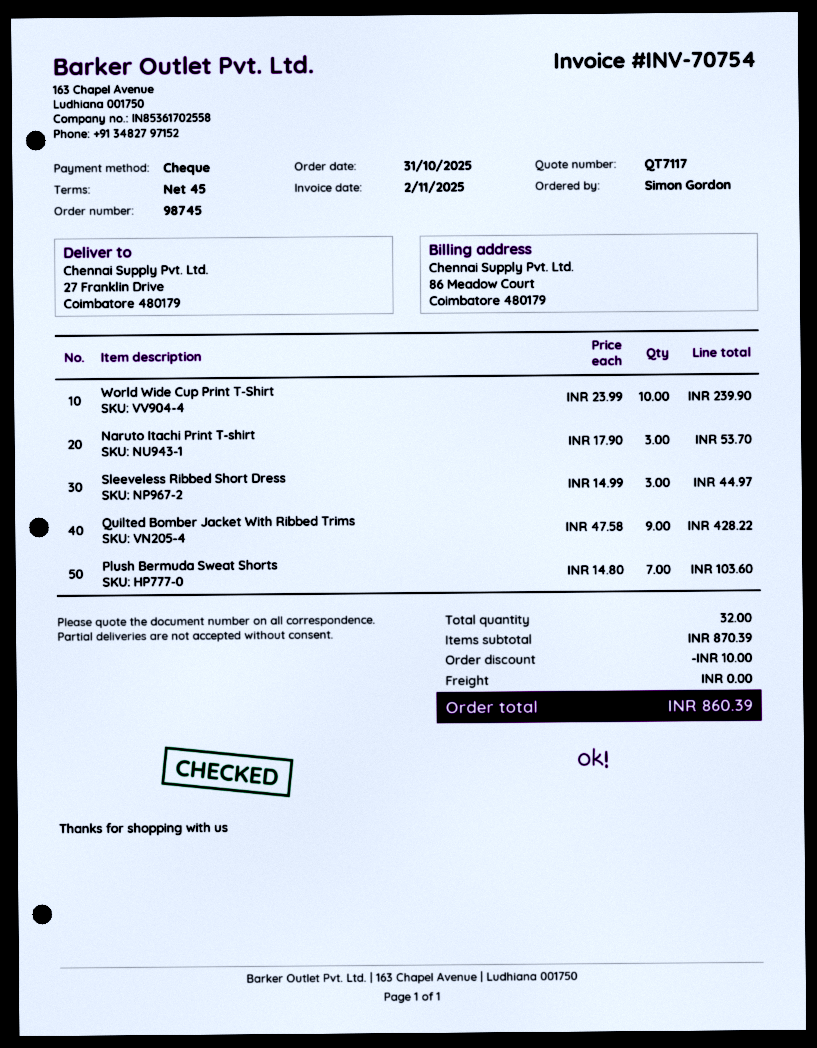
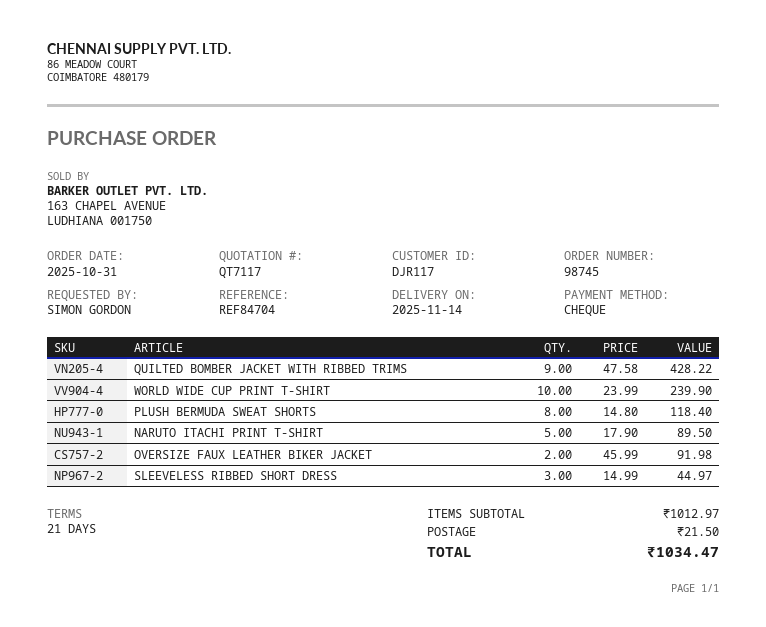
payment terms: 45 days -> 21 days
Naruto Itachi Print T-shirt: 3 x 17.90 = 53.70 -> 5 x 17.90 = 89.50
Plush Bermuda Sweat Shorts: 7 x 14.80 = 103.60 -> 8 x 14.80 = 118.40
OVERSIZE FAUX LEATHER BIKER JACKET: none -> 2 x 45.99 = 91.98
subtotal: 870.39 -> 1012.97
discount: 10.00 -> none
shipping: 0.00 -> 21.50
total: 860.39 -> 1034.47

